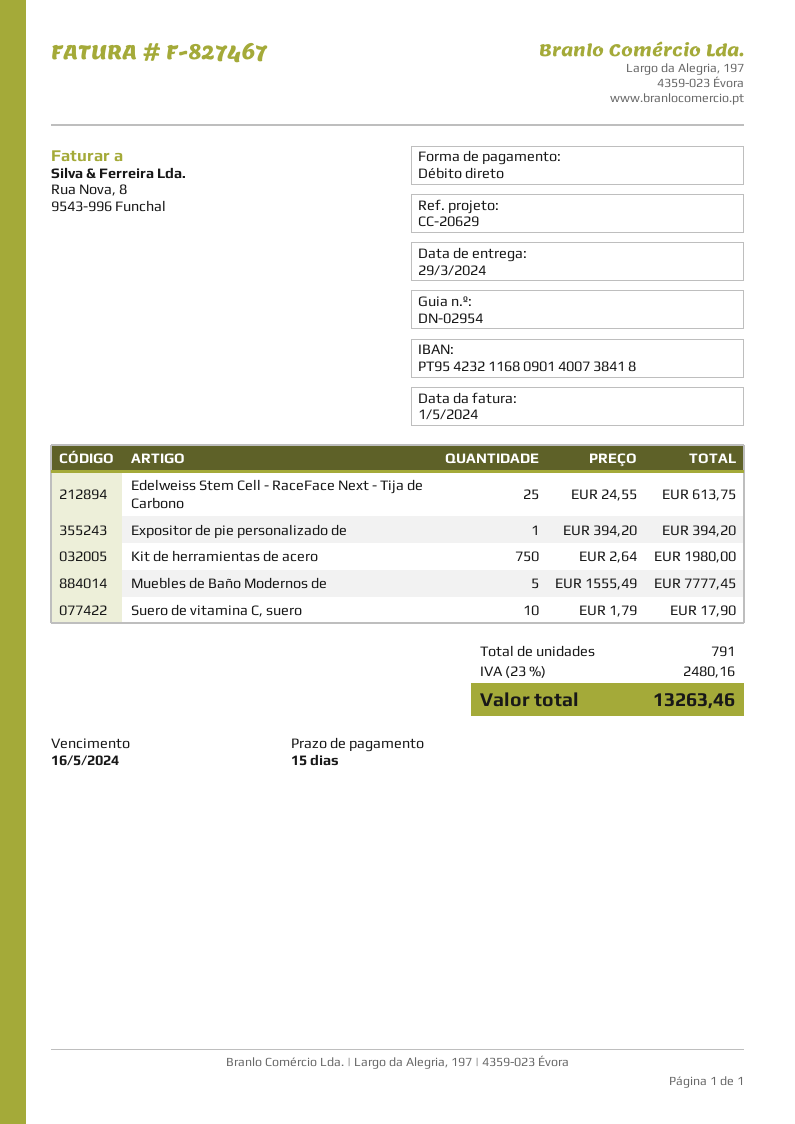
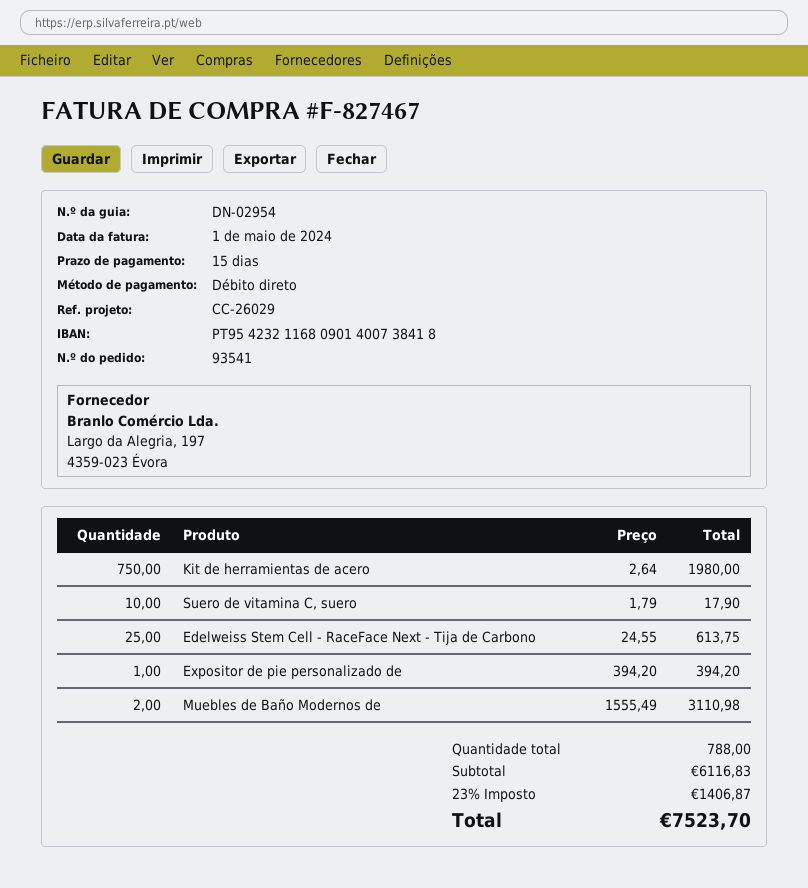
reference: CC-20629 -> CC-26029
Muebles de Baño Modernos de: 5 x 1555.49 = 7777.45 -> 2 x 1555.49 = 3110.98
total quantity: 791 -> 788
tax: 23% = 2480.16 -> 23% = 1406.87
total: 13263.46 -> 7523.70

